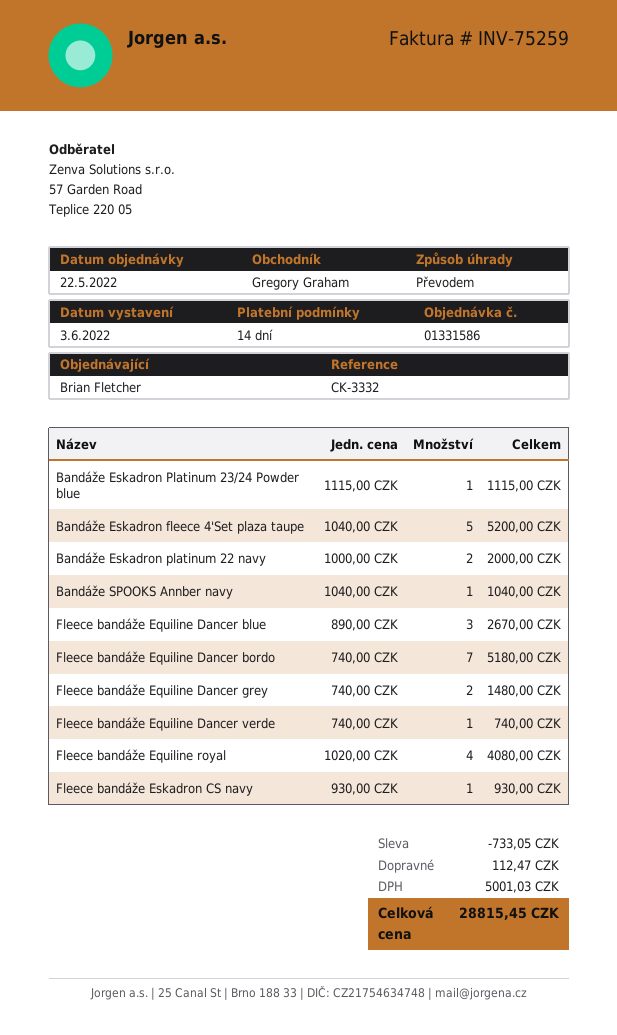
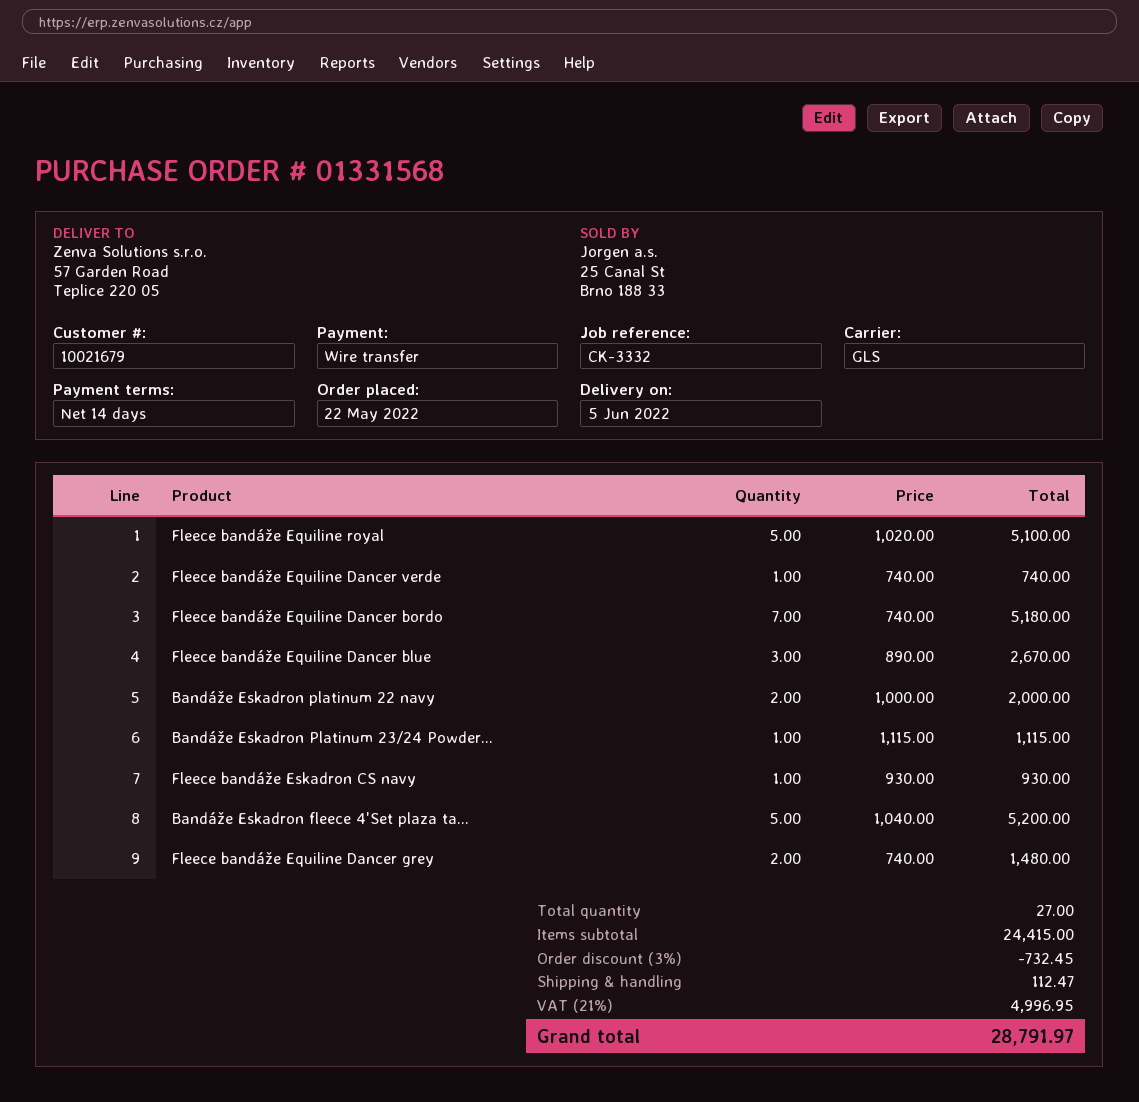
order number: 01331586 -> 01331568
Bandáže SPOOKS Annber navy: 1 x 1040.00 = 1040.00 -> none
Fleece bandáže Equiline royal: 4 x 1020.00 = 4080.00 -> 5 x 1020.00 = 5100.00
discount: 733.05 -> 732.45
tax: 5001.03 -> 4996.95
total: 28815.45 -> 28791.97

